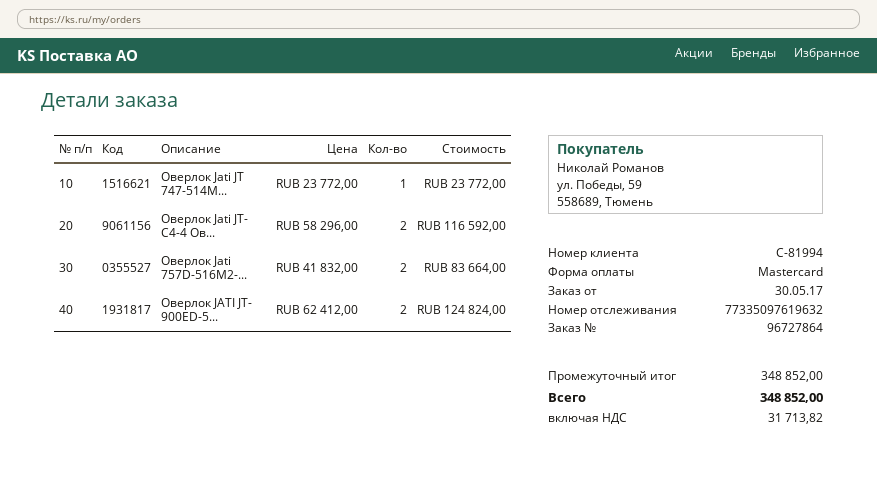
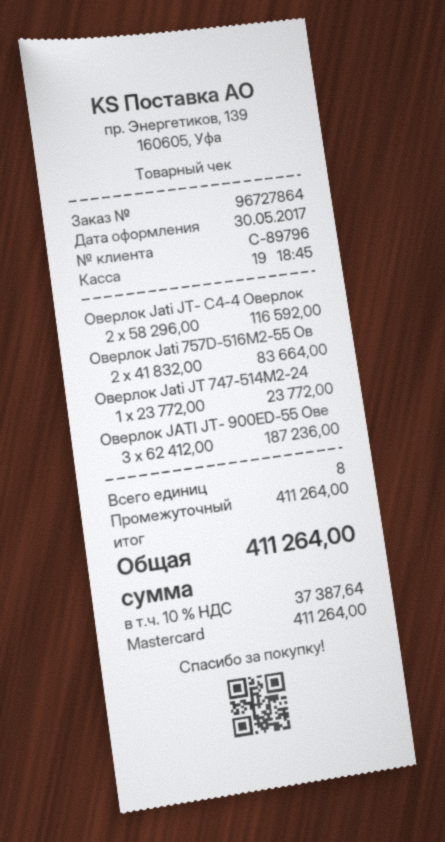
customer number: C-81994 -> C-89796
Оверлок JATI JT- 900ED-5...: 2 x 62412.00 = 124824.00 -> 3 x 62412.00 = 187236.00
subtotal: 348852.00 -> 411264.00
tax: 31713.82 -> 37387.64
total: 348852.00 -> 411264.00

